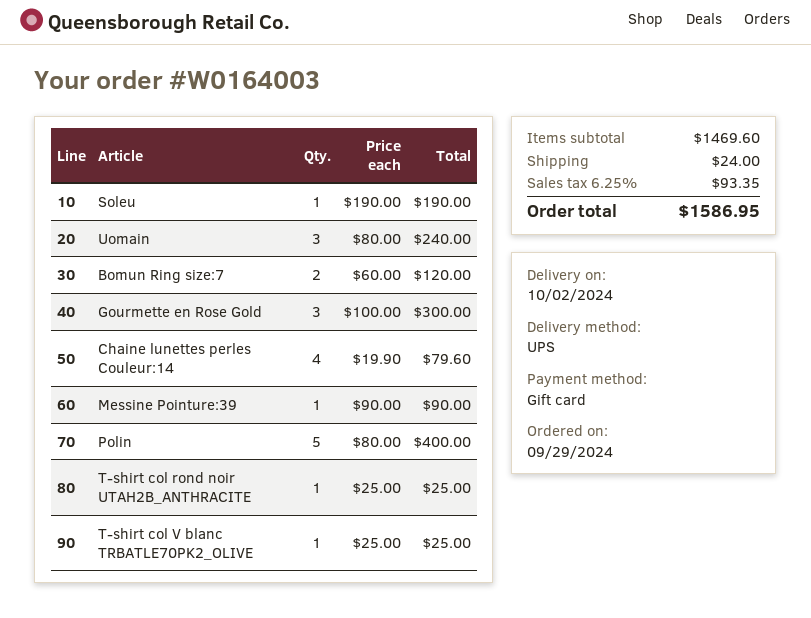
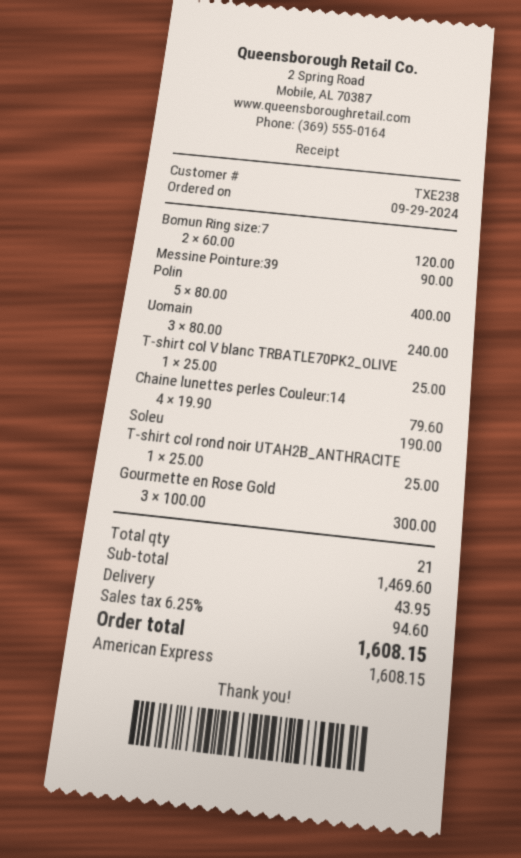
payment method: gift card -> American Express
shipping: 24.00 -> 43.95
tax: 6.25% = 93.35 -> 6.25% = 94.60
total: 1586.95 -> 1608.15

